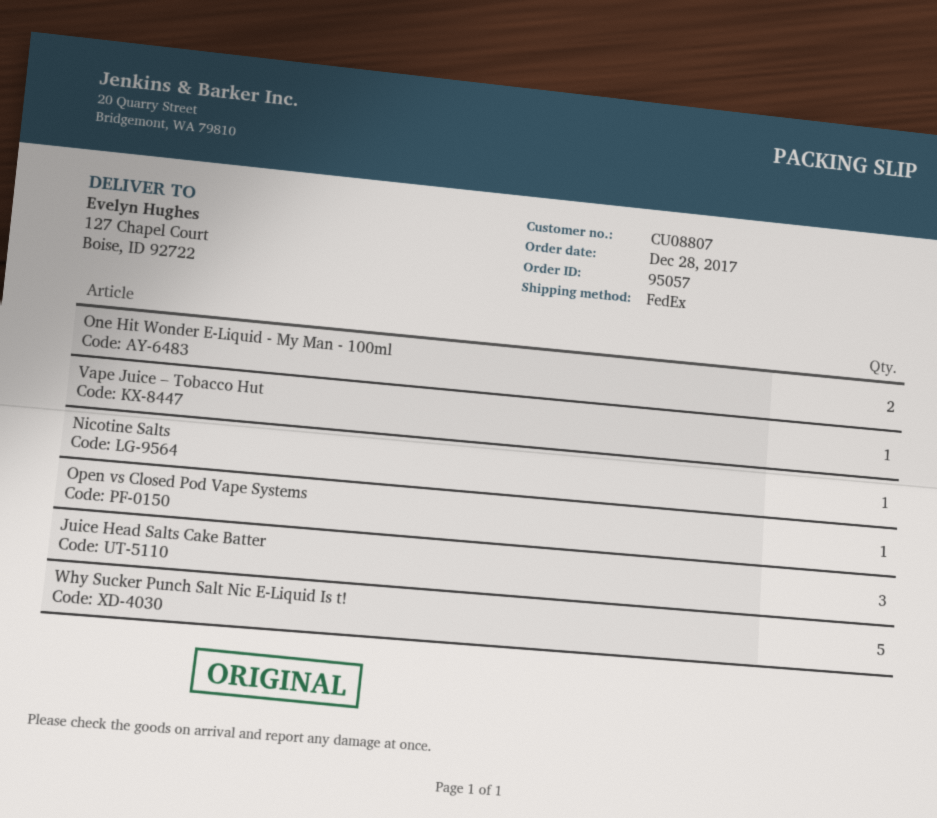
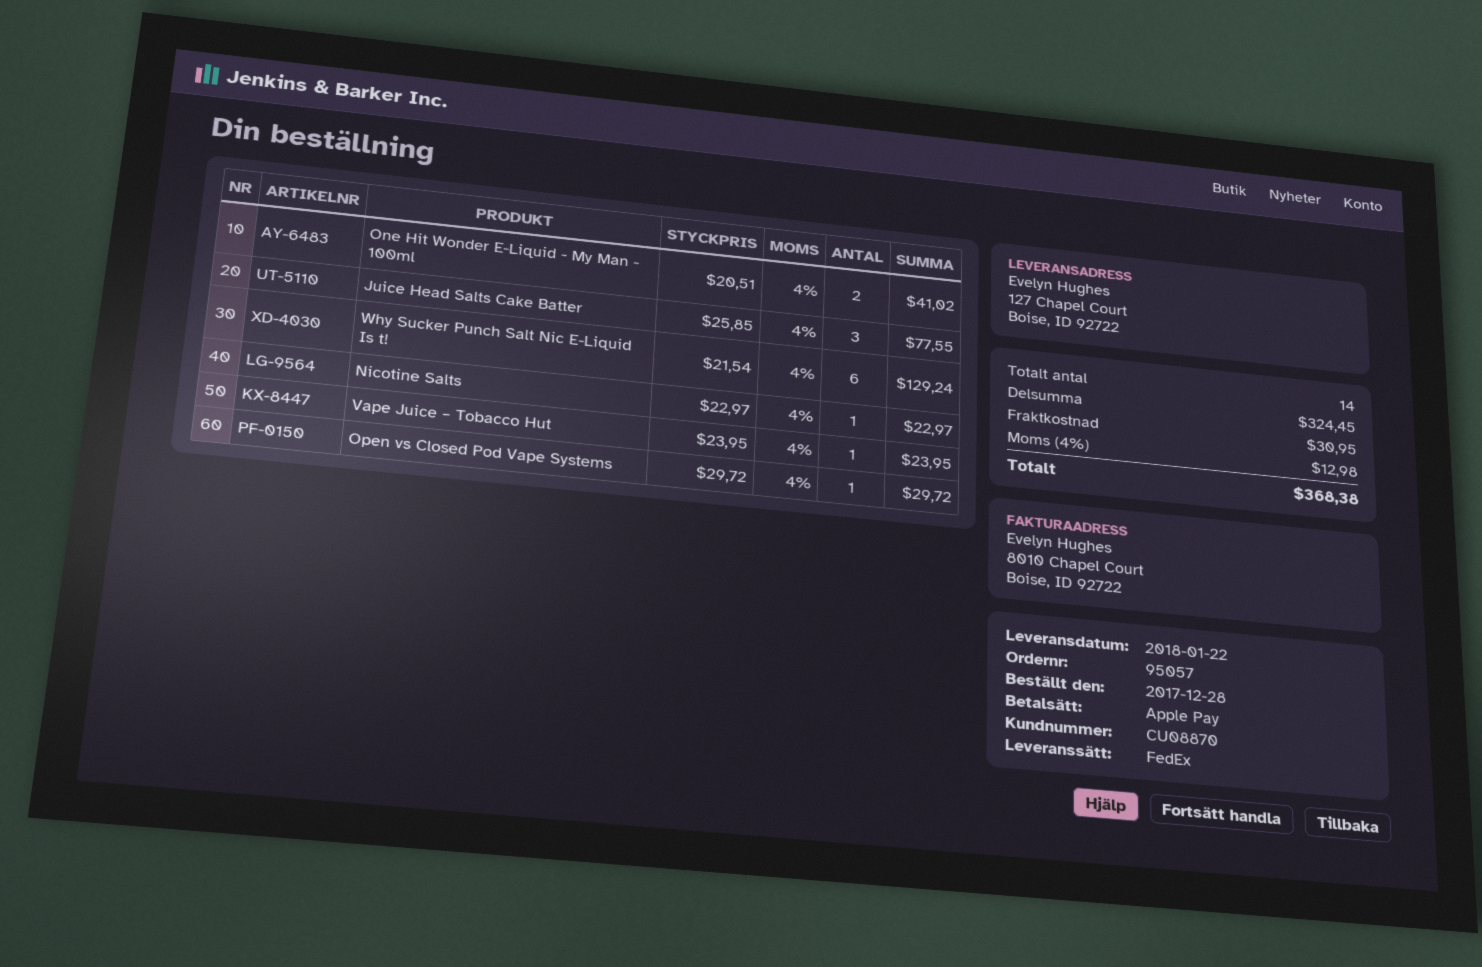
customer number: CU08807 -> CU08870
Why Sucker Punch Salt Nic E-Liquid Is t!: 5 -> 6

